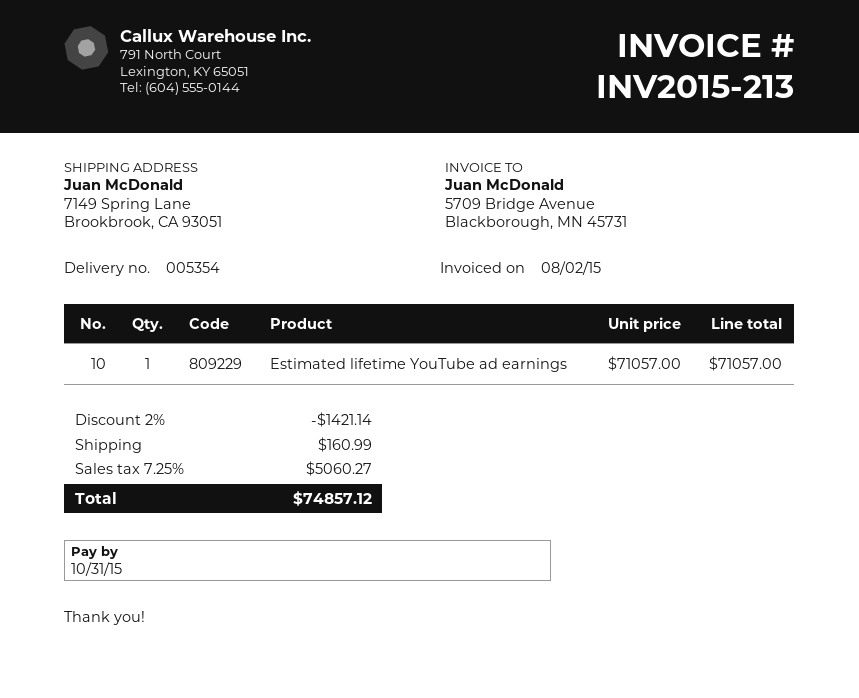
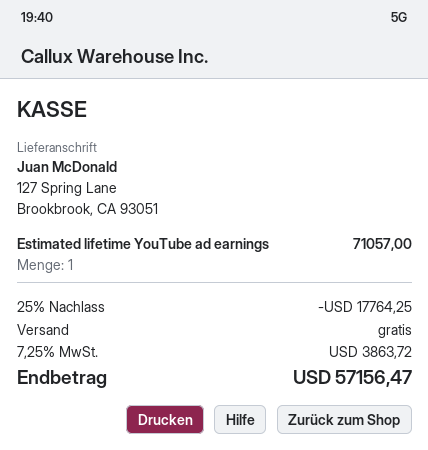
ship to: 7149 Spring Lane, Brookbrook, CA 93051 -> 127 Spring Lane, Brookbrook, CA 93051
discount: 2% = 1421.14 -> 25% = 17764.25
shipping: 160.99 -> 0.00
tax: 7.25% = 5060.27 -> 7.25% = 3863.72
total: 74857.12 -> 57156.47

